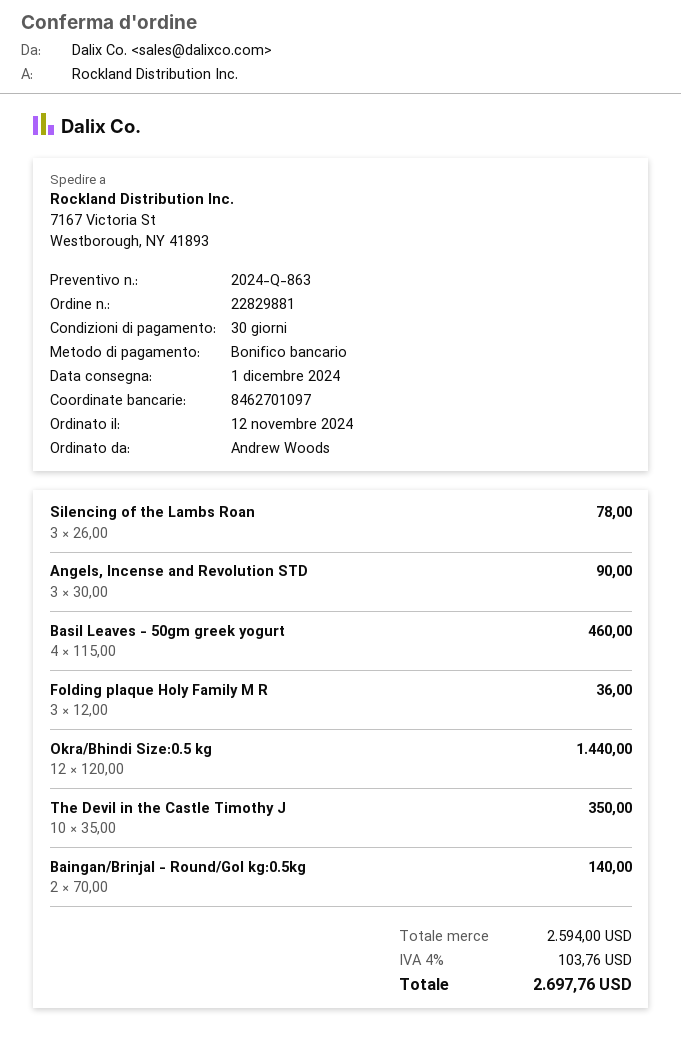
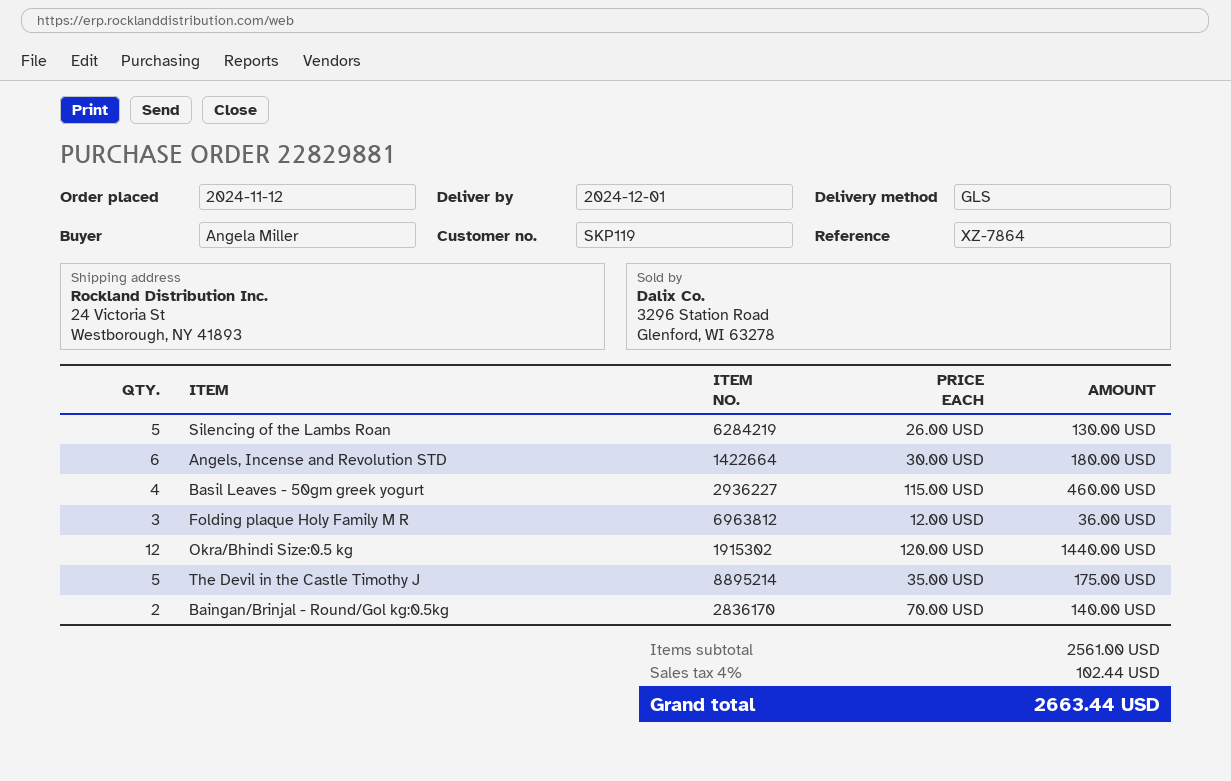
ordered by: Andrew Woods -> Angela Miller
ship to: 7167 Victoria St, Westborough, NY 41893 -> 24 Victoria St, Westborough, NY 41893
Silencing of the Lambs Roan: 3 x 26.00 = 78.00 -> 5 x 26.00 = 130.00
Angels, Incense and Revolution STD: 3 x 30.00 = 90.00 -> 6 x 30.00 = 180.00
The Devil in the Castle Timothy J: 10 x 35.00 = 350.00 -> 5 x 35.00 = 175.00
subtotal: 2594.00 -> 2561.00
tax: 4% = 103.76 -> 4% = 102.44
total: 2697.76 -> 2663.44

